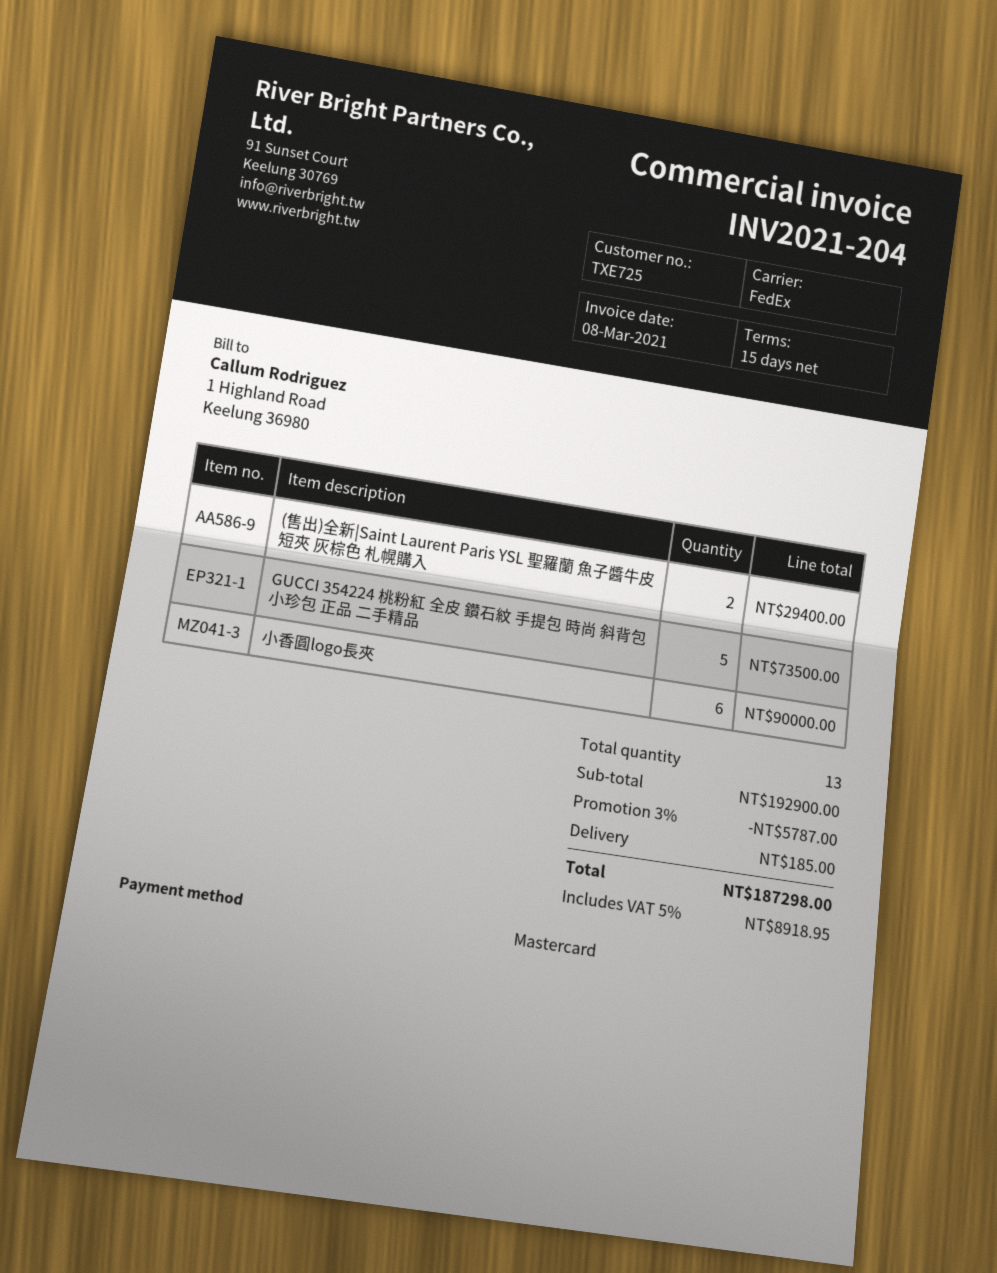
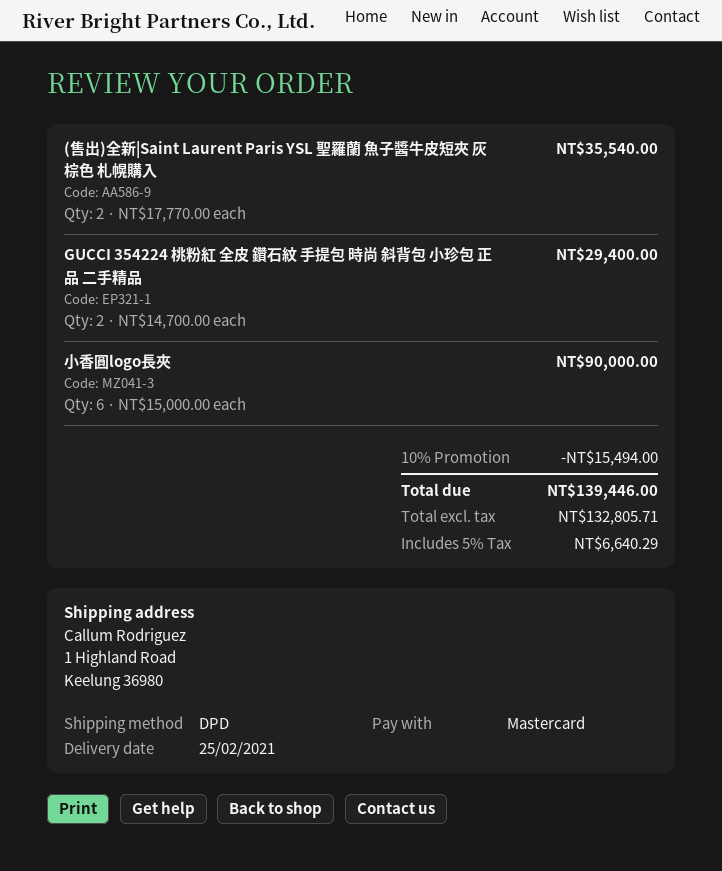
shipping method: FedEx -> DPD
(售出)全新|Saint Laurent Paris YSL 聖羅蘭 魚子醬牛皮短夾 灰棕色 札幌購入: 2 for 29400.00 -> 2 for 35540.00
GUCCI 354224 桃粉紅 全皮 鑽石紋 手提包 時尚 斜背包 小珍包 正品 二手精品: 5 for 73500.00 -> 2 for 29400.00
discount: 3% = 5787.00 -> 10% = 15494.00
shipping: 185.00 -> none
tax: 5% = 8918.95 -> 5% = 6640.29
total: 187298.00 -> 139446.00

